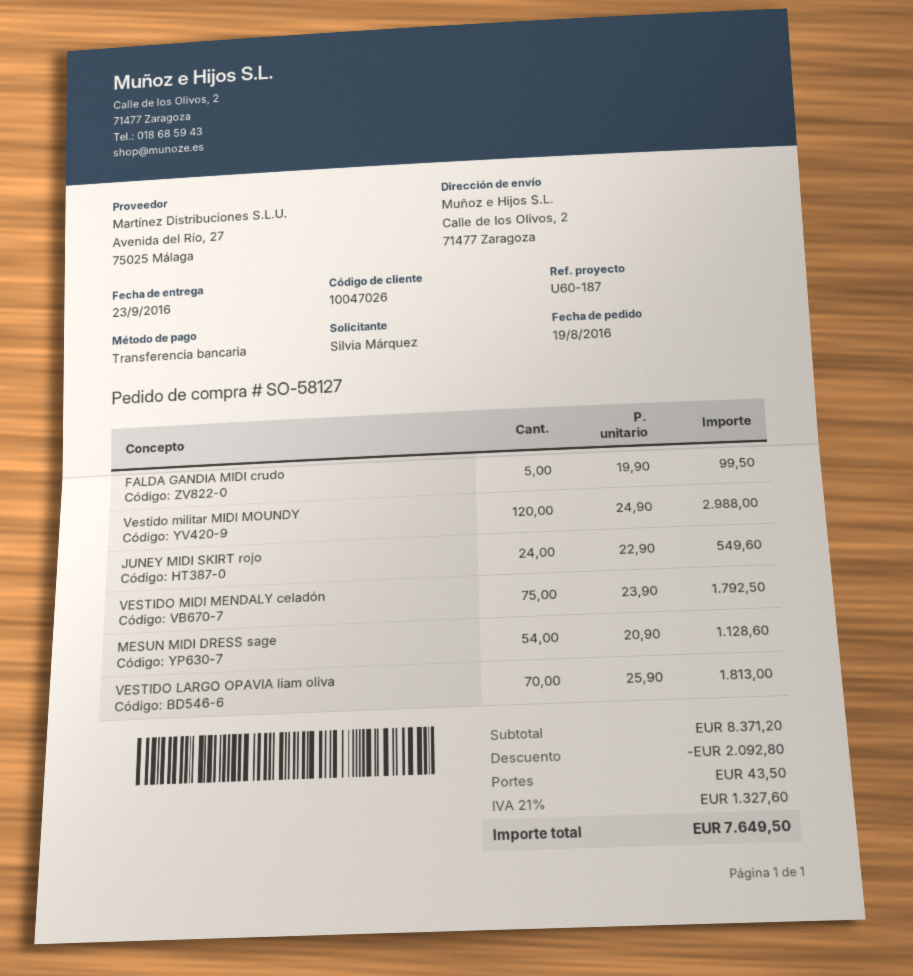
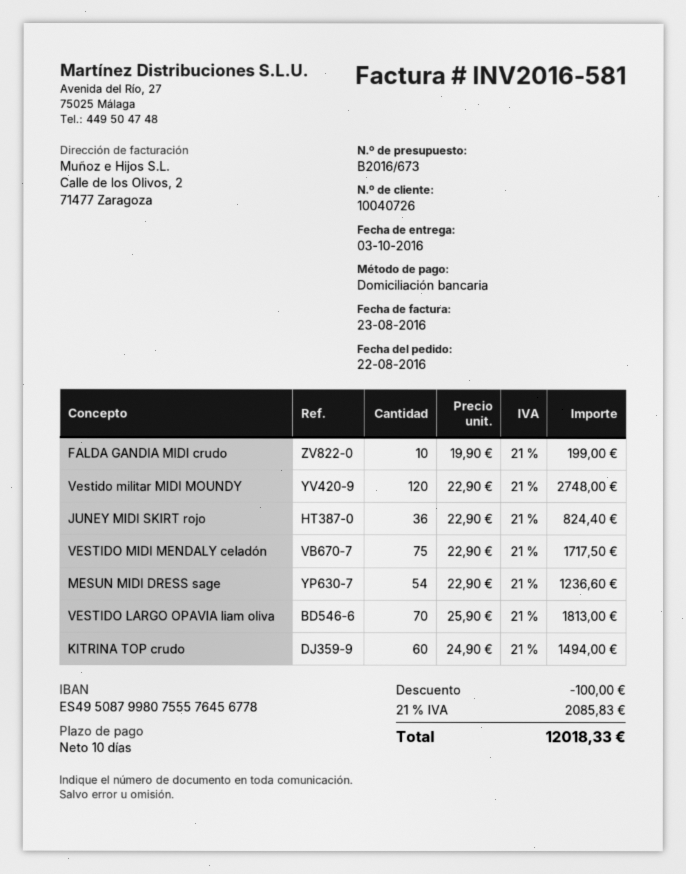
order date: 2016-08-19 -> 2016-08-22
delivery date: 2016-09-23 -> 2016-10-03
customer number: 10047026 -> 10040726
payment method: bank transfer -> direct debit
FALDA GANDIA MIDI crudo: 5 x 19.90 = 99.50 -> 10 x 19.90 = 199.00
Vestido militar MIDI MOUNDY: 120 x 24.90 = 2988.00 -> 120 x 22.90 = 2748.00
JUNEY MIDI SKIRT rojo: 24 x 22.90 = 549.60 -> 36 x 22.90 = 824.40
VESTIDO MIDI MENDALY celadón: 75 x 23.90 = 1792.50 -> 75 x 22.90 = 1717.50
MESUN MIDI DRESS sage: 54 x 20.90 = 1128.60 -> 54 x 22.90 = 1236.60
KITRINA TOP crudo: none -> 60 x 24.90 = 1494.00
discount: 2092.80 -> 100.00
shipping: 43.50 -> none
tax: 21% = 1327.60 -> 21% = 2085.83
total: 7649.50 -> 12018.33

